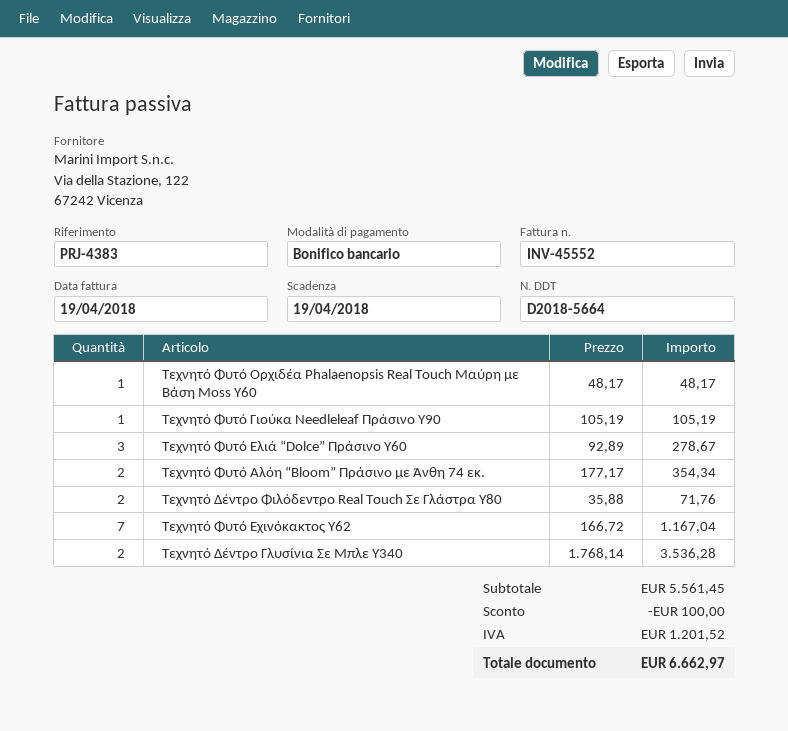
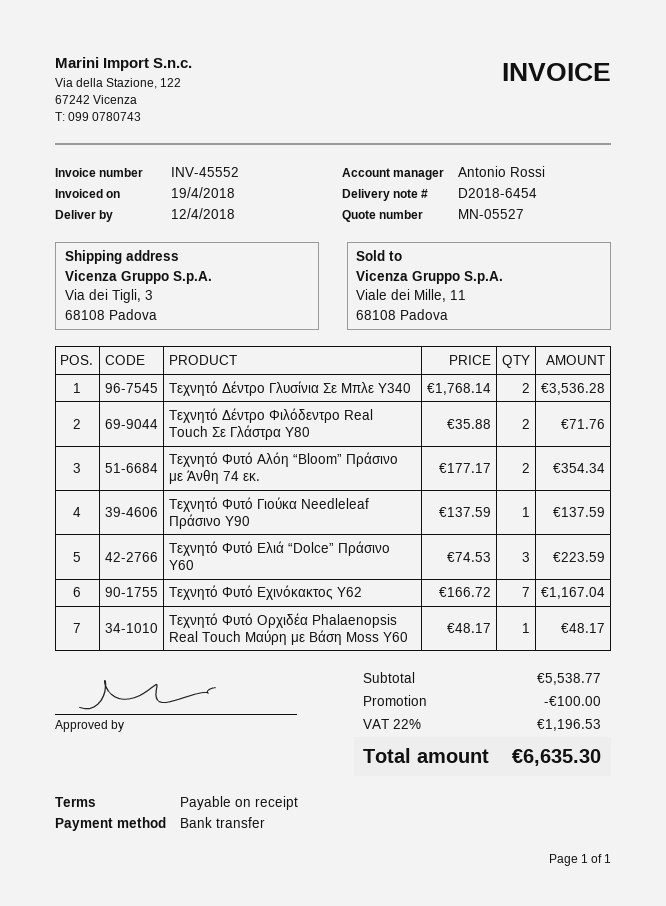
delivery note number: D2018-5664 -> D2018-6454
Τεχνητό Φυτό Γιούκα Needleleaf Πράσινο Υ90: 1 x 105.19 = 105.19 -> 1 x 137.59 = 137.59
Τεχνητό Φυτό Ελιά “Dolce” Πράσινο Υ60: 3 x 92.89 = 278.67 -> 3 x 74.53 = 223.59
subtotal: 5561.45 -> 5538.77
tax: 1201.52 -> 1196.53
total: 6662.97 -> 6635.30

